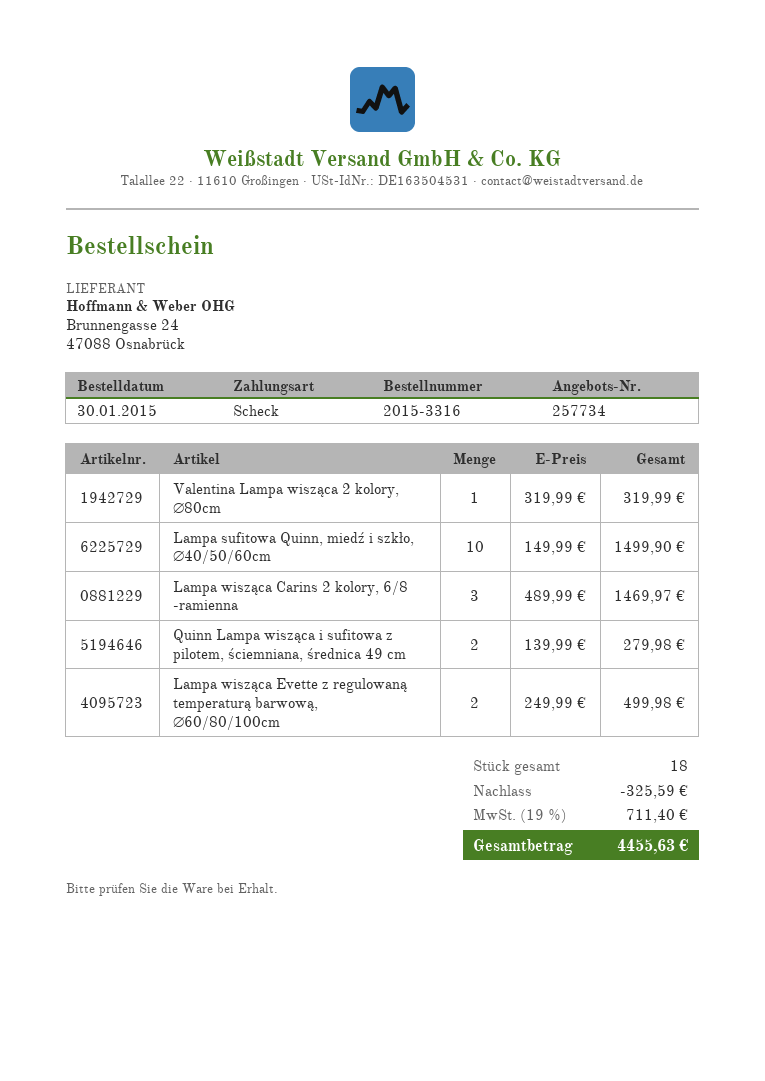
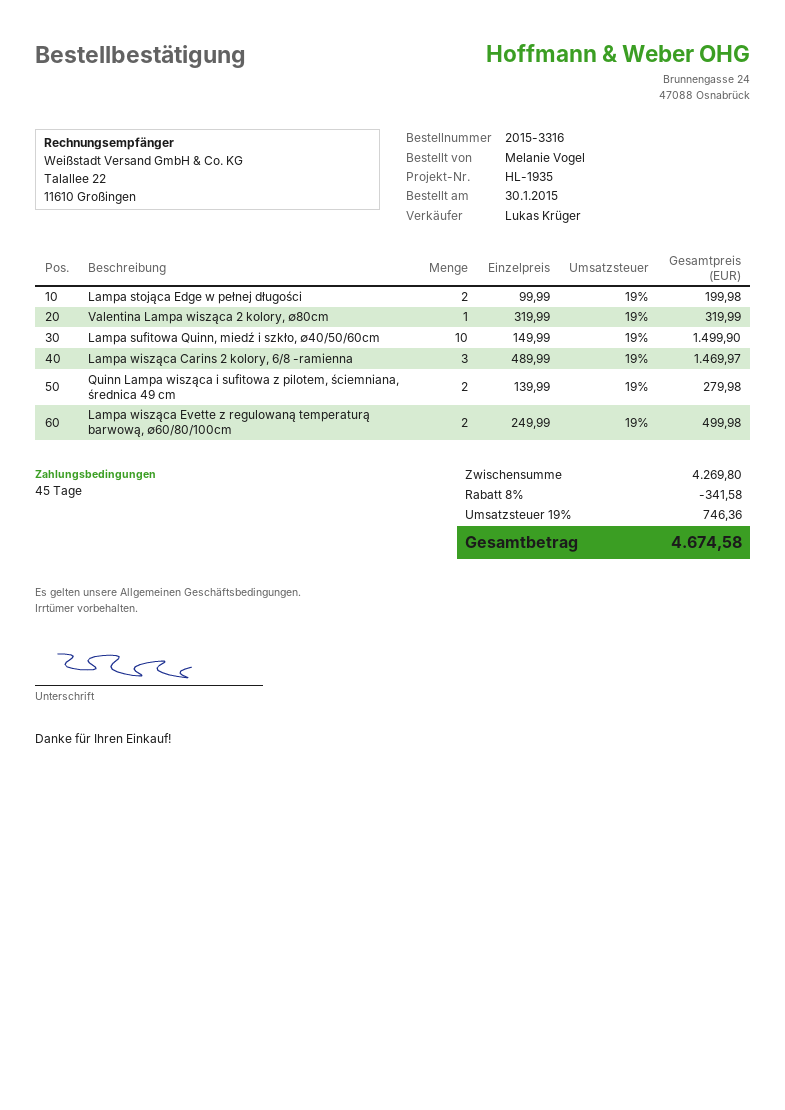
Lampa stojąca Edge w pełnej długości: none -> 2 x 99.99 = 199.98
discount: 325.59 -> 341.58
tax: 19% = 711.40 -> 19% = 746.36
total: 4455.63 -> 4674.58

